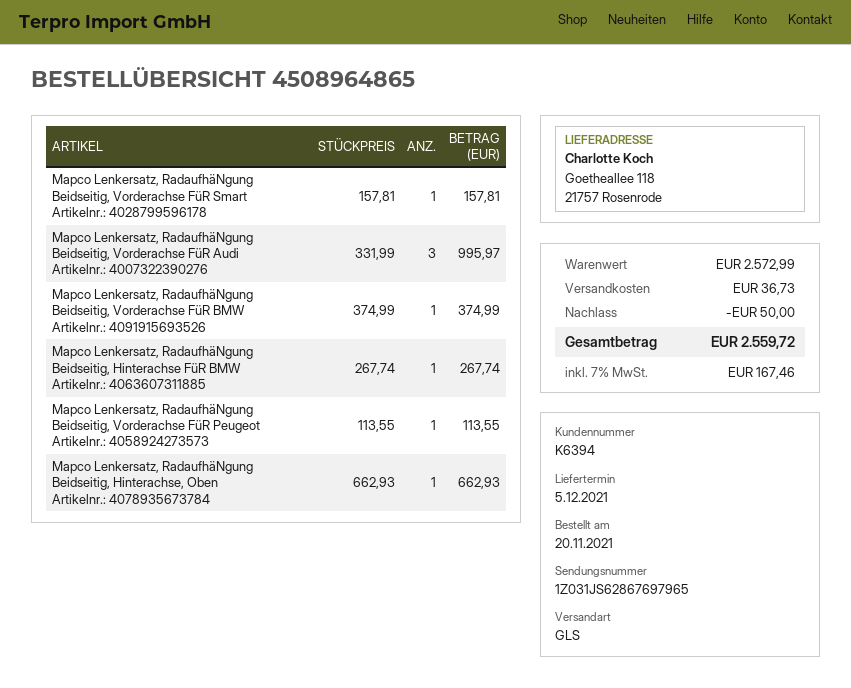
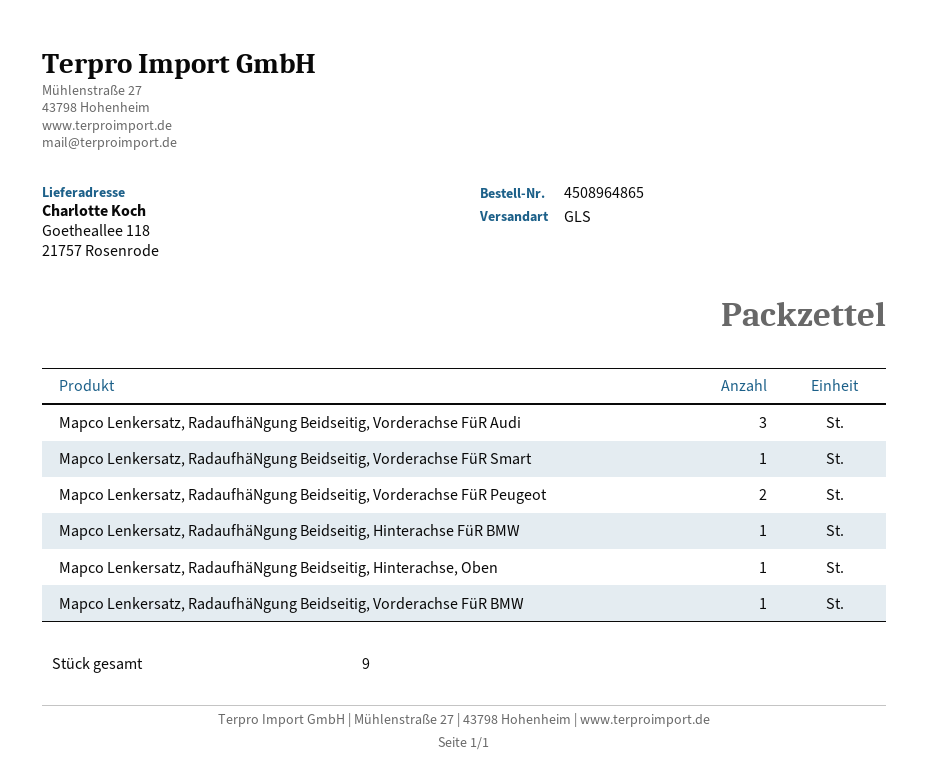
Mapco Lenkersatz, RadaufhäNgung Beidseitig, Vorderachse FüR Peugeot: 1 -> 2

